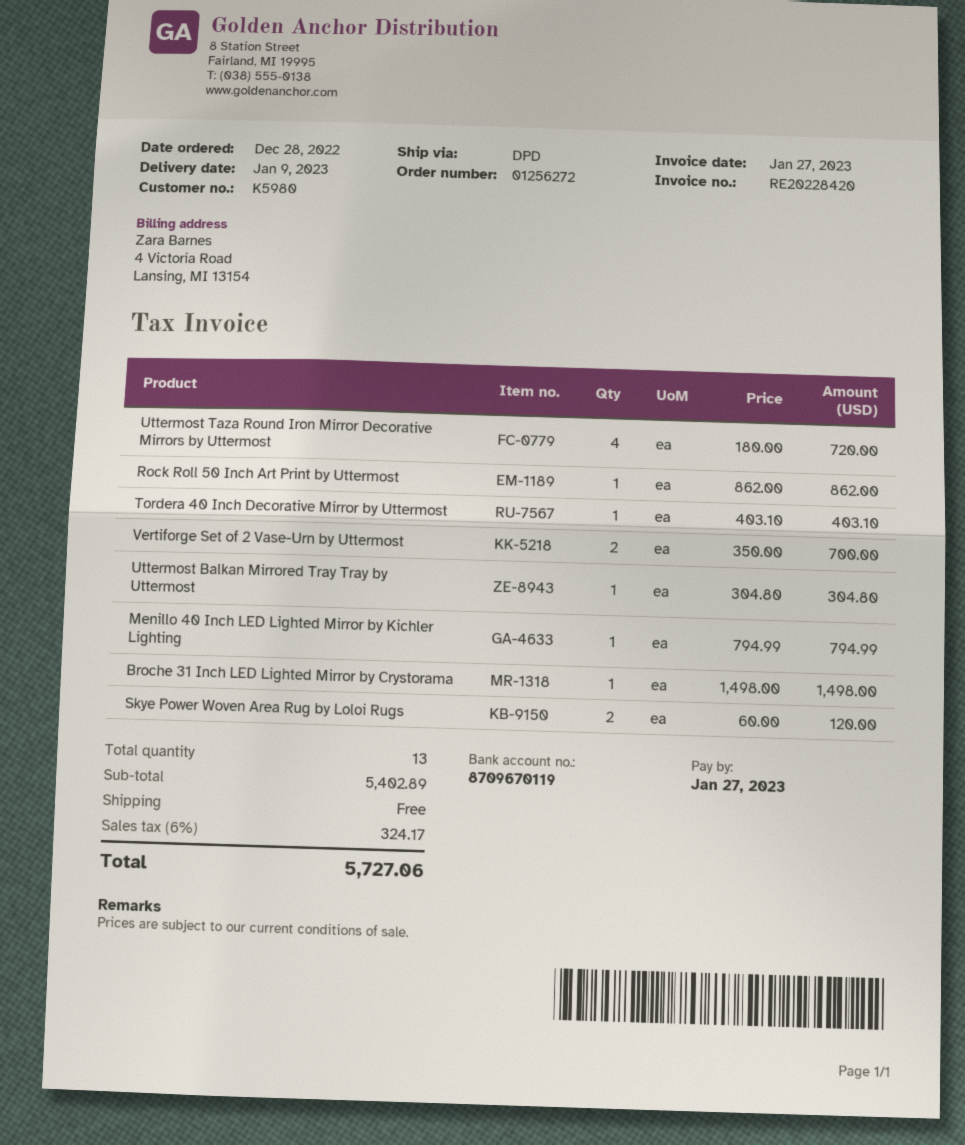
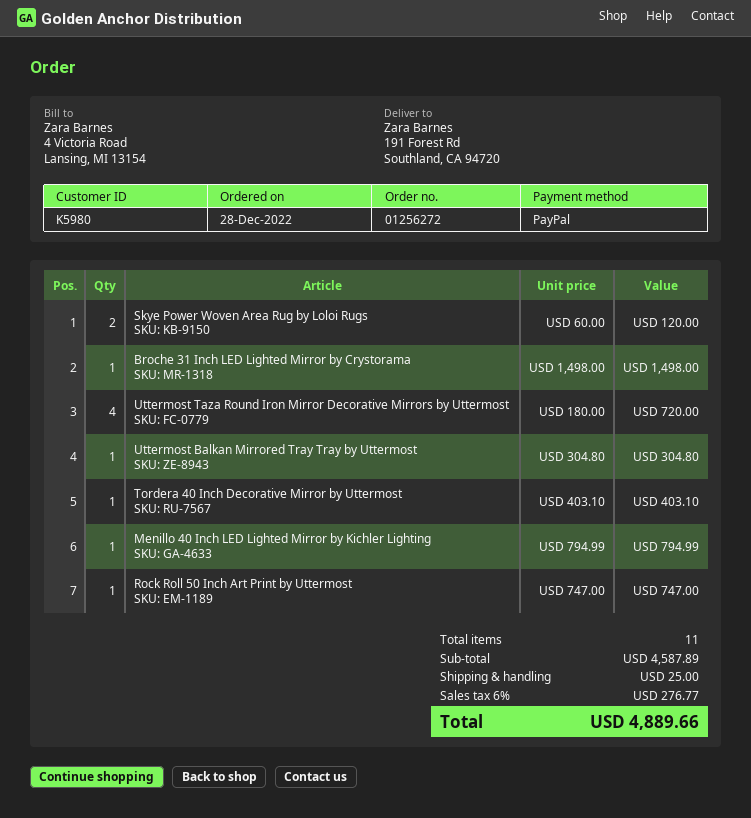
Rock Roll 50 Inch Art Print by Uttermost: 1 x 862.00 = 862.00 -> 1 x 747.00 = 747.00
Vertiforge Set of 2 Vase-Urn by Uttermost: 2 x 350.00 = 700.00 -> none
total quantity: 13 -> 11
subtotal: 5402.89 -> 4587.89
shipping: 0.00 -> 25.00
tax: 6% = 324.17 -> 6% = 276.77
total: 5727.06 -> 4889.66

